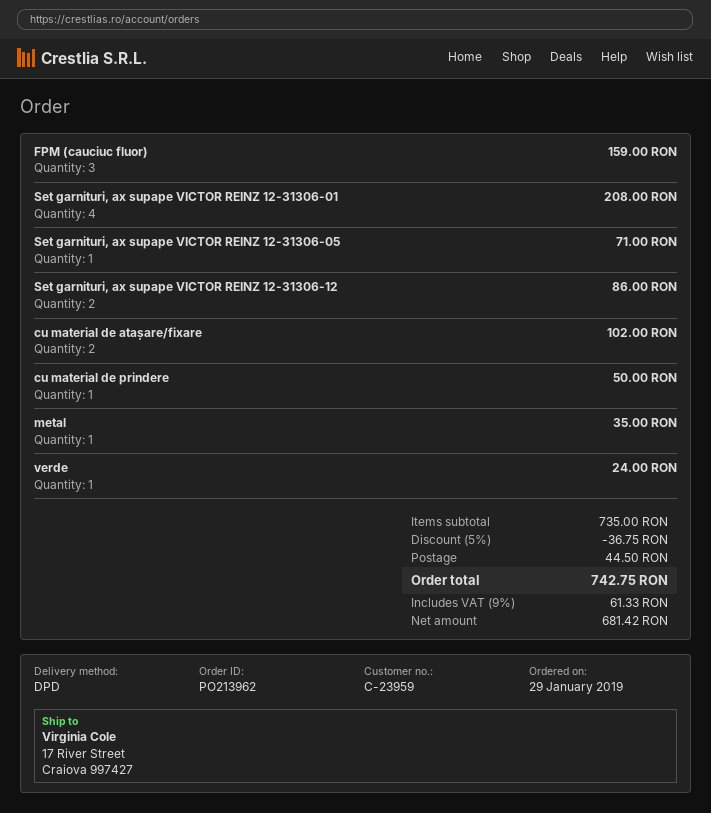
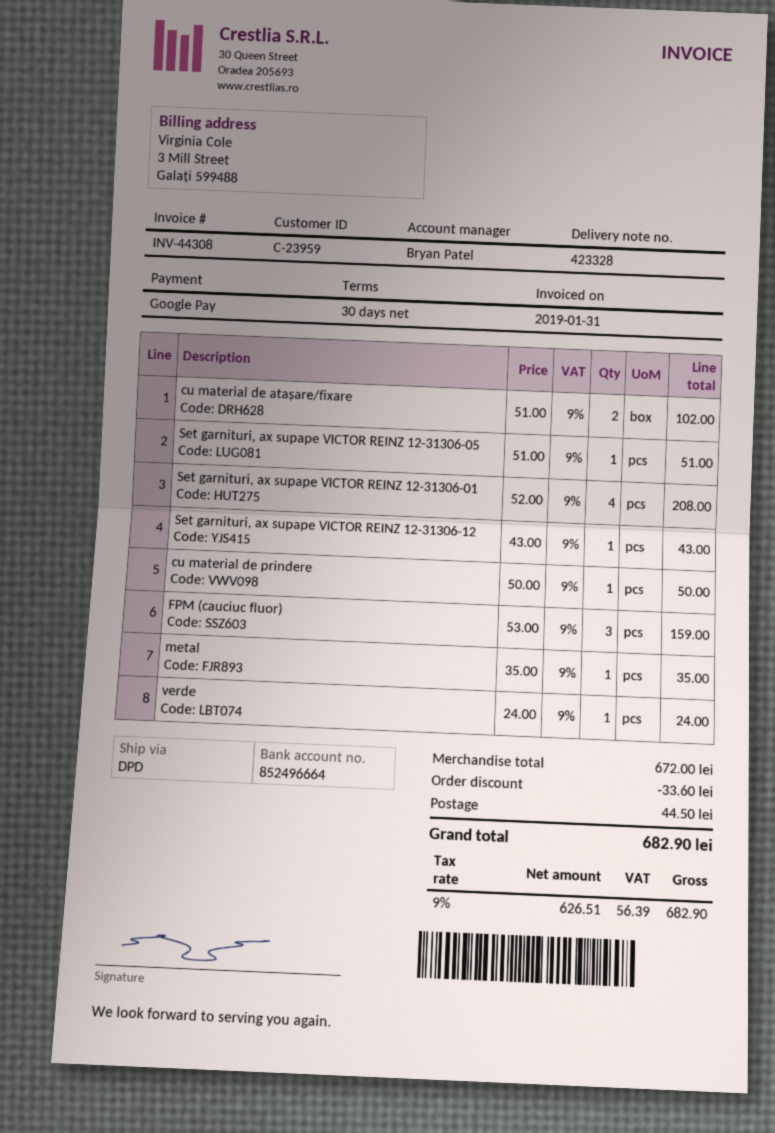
Set garnituri, ax supape VICTOR REINZ 12-31306-05: 1 for 71.00 -> 1 for 51.00
Set garnituri, ax supape VICTOR REINZ 12-31306-12: 2 for 86.00 -> 1 for 43.00
subtotal: 735.00 -> 672.00
discount: 36.75 -> 33.60
net: 681.42 -> 626.51
tax: 9% = 61.33 -> 9% = 56.39
total: 742.75 -> 682.90

